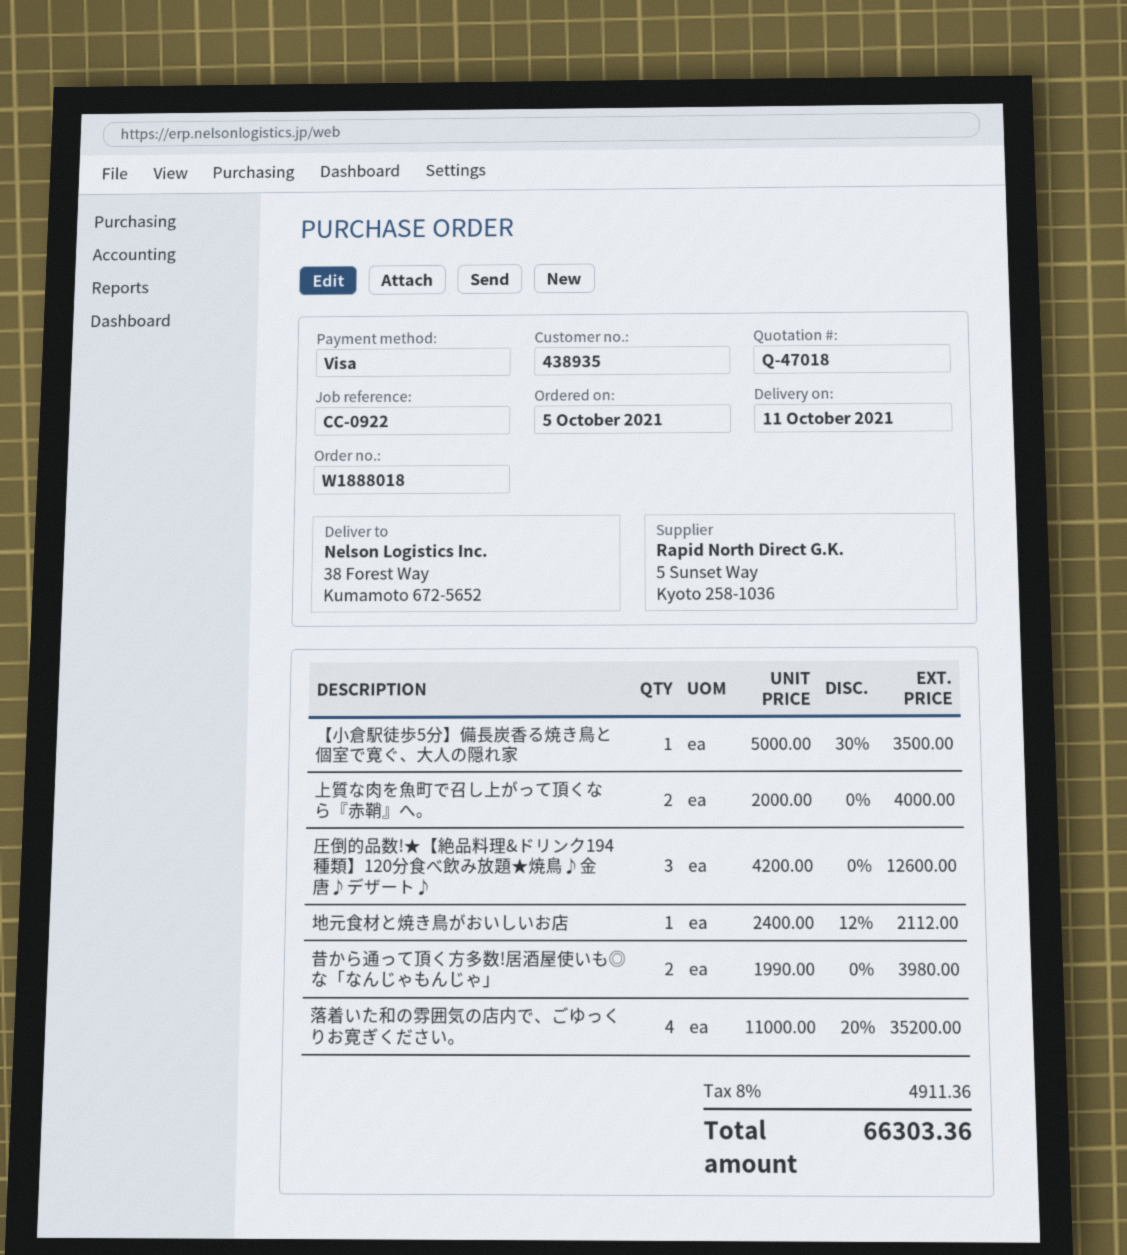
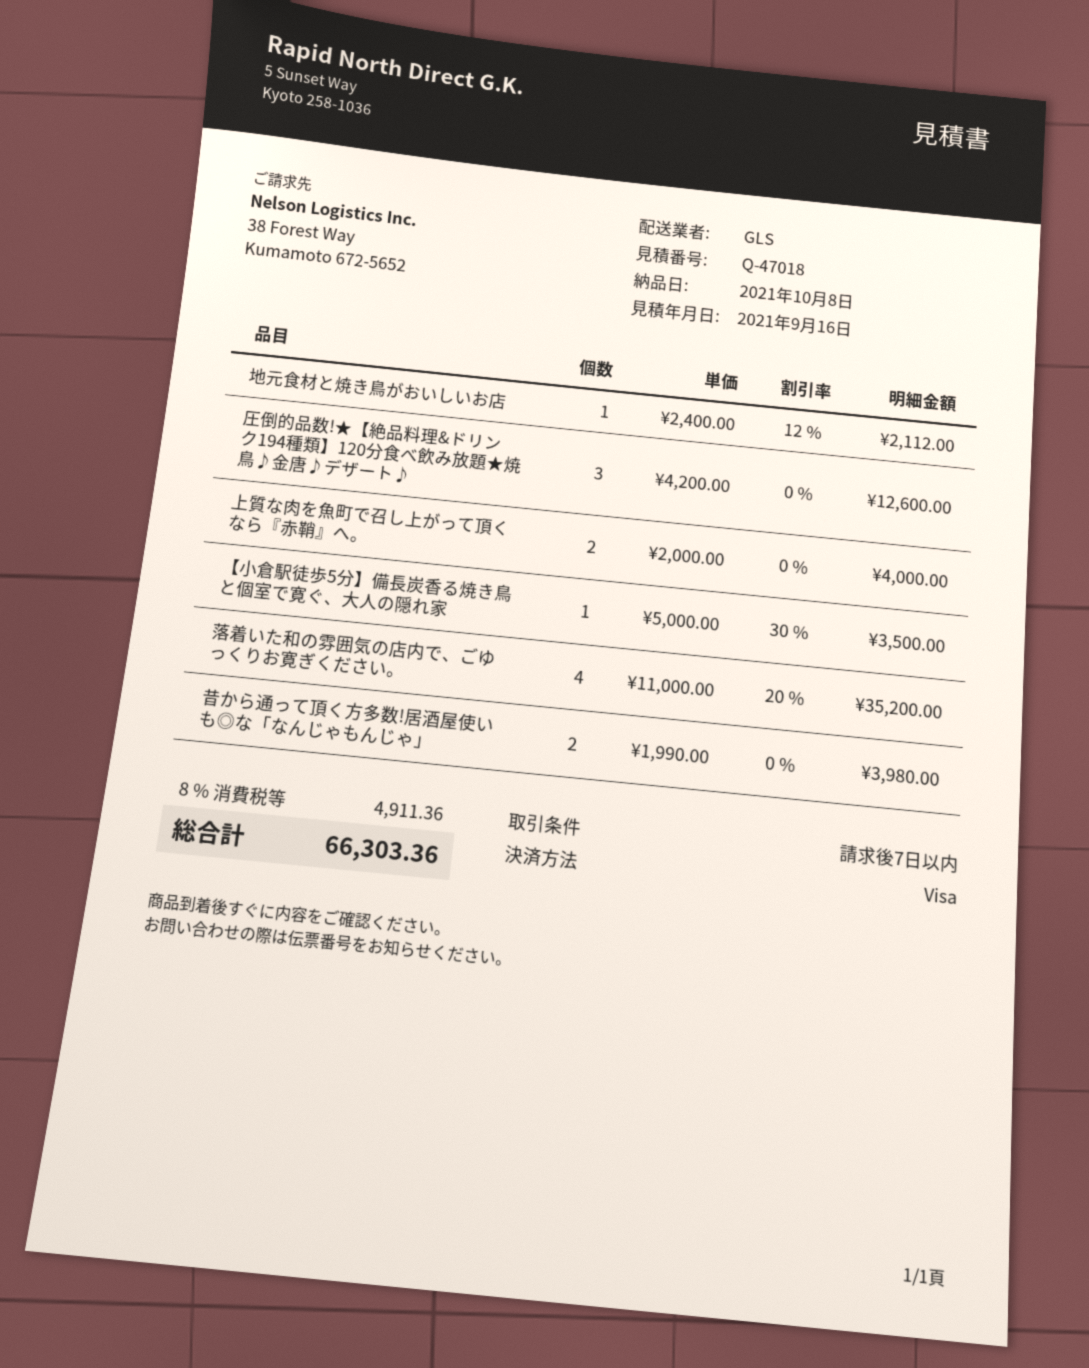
delivery date: 2021-10-11 -> 2021-10-08

